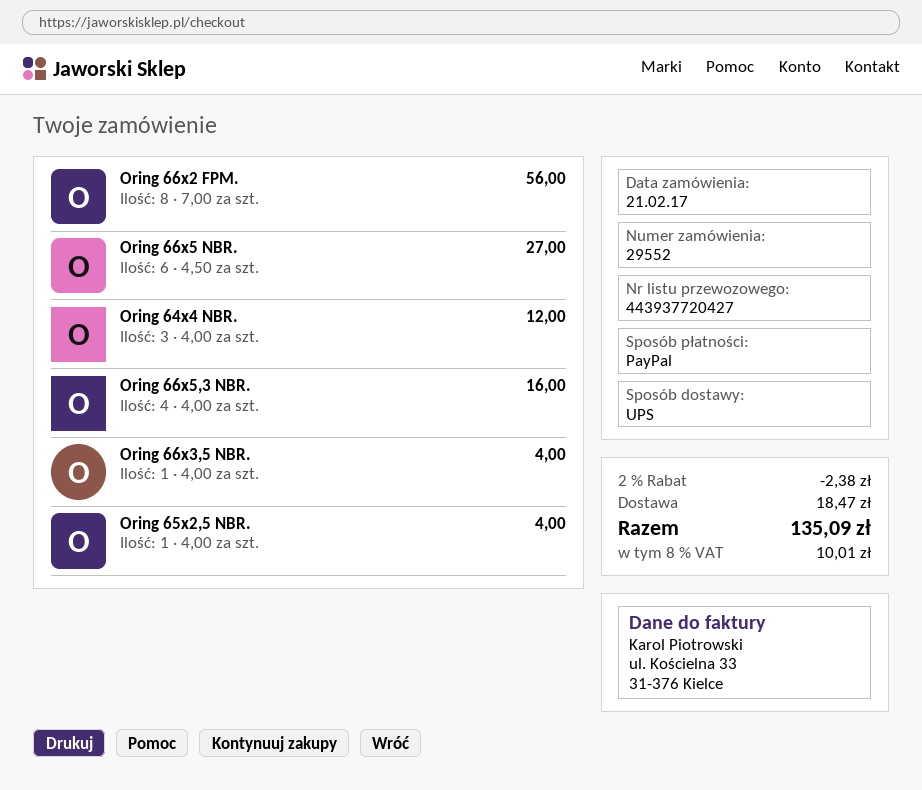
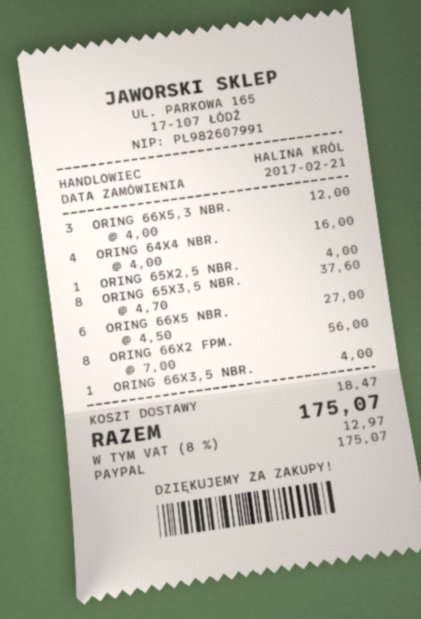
Oring 64x4 NBR.: 3 x 4.00 = 12.00 -> 4 x 4.00 = 16.00
Oring 66x5,3 NBR.: 4 x 4.00 = 16.00 -> 3 x 4.00 = 12.00
ORING 65X3,5 NBR.: none -> 8 x 4.70 = 37.60
discount: 2% = 2.38 -> none
tax: 8% = 10.01 -> 8% = 12.97
total: 135.09 -> 175.07

